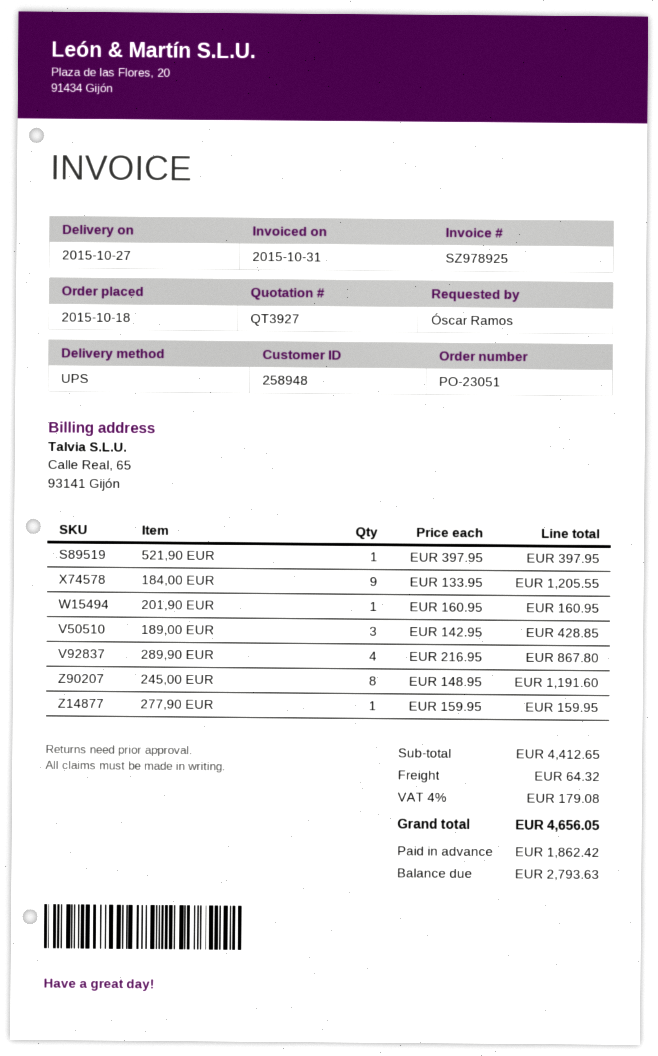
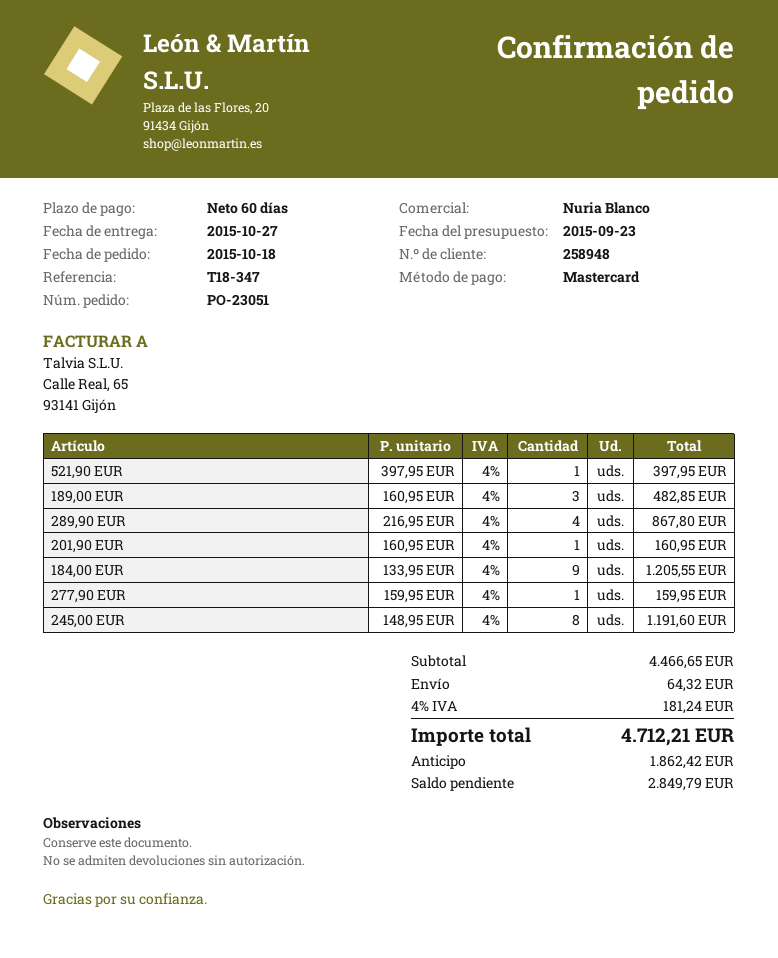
189,00 EUR: 3 x 142.95 = 428.85 -> 3 x 160.95 = 482.85
subtotal: 4412.65 -> 4466.65
tax: 4% = 179.08 -> 4% = 181.24
total: 4656.05 -> 4712.21
balance: 2793.63 -> 2849.79

